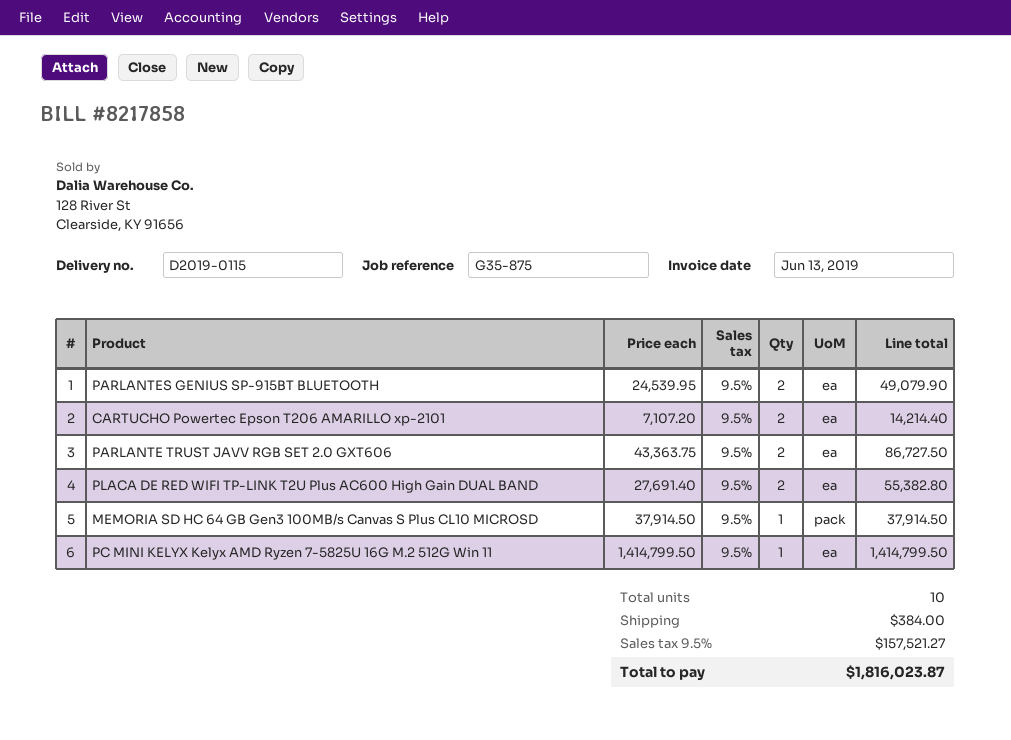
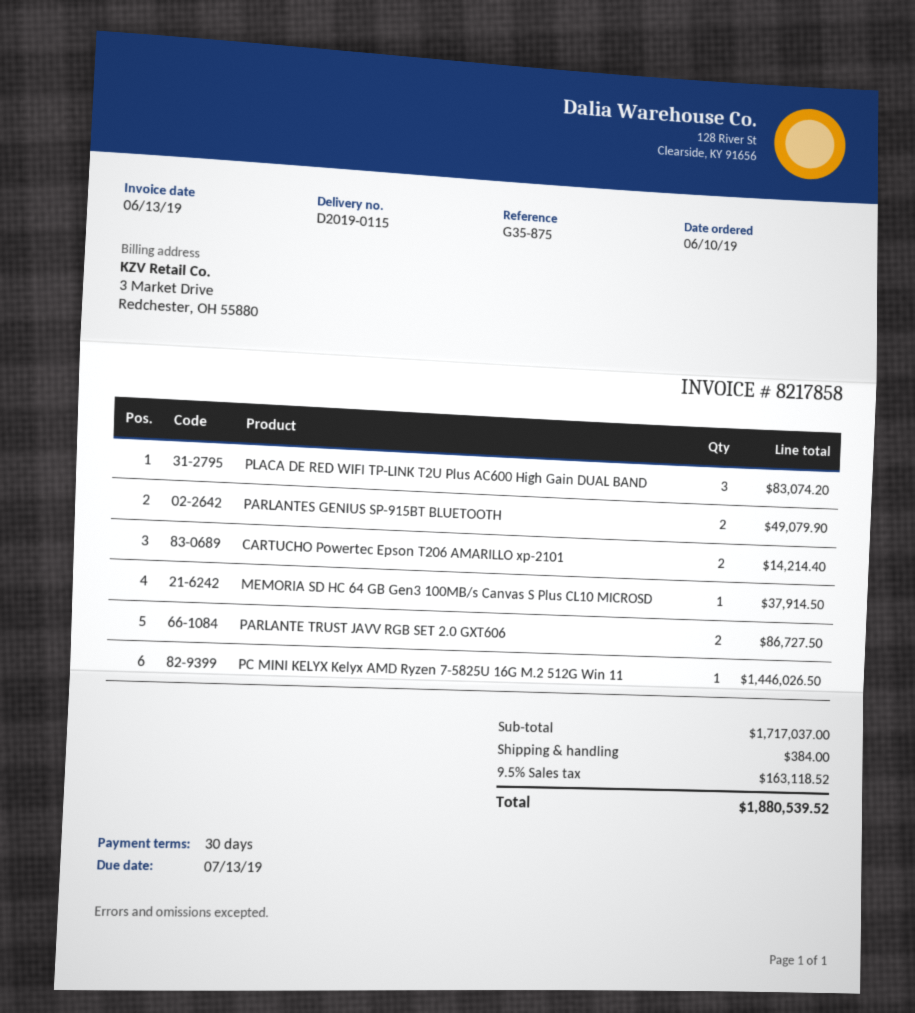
PLACA DE RED WIFI TP-LINK T2U Plus AC600 High Gain DUAL BAND: 2 for 55382.80 -> 3 for 83074.20
PC MINI KELYX Kelyx AMD Ryzen 7-5825U 16G M.2 512G Win 11: 1 for 1414799.50 -> 1 for 1446026.50
tax: 9.5% = 157521.27 -> 9.5% = 163118.52
total: 1816023.87 -> 1880539.52

